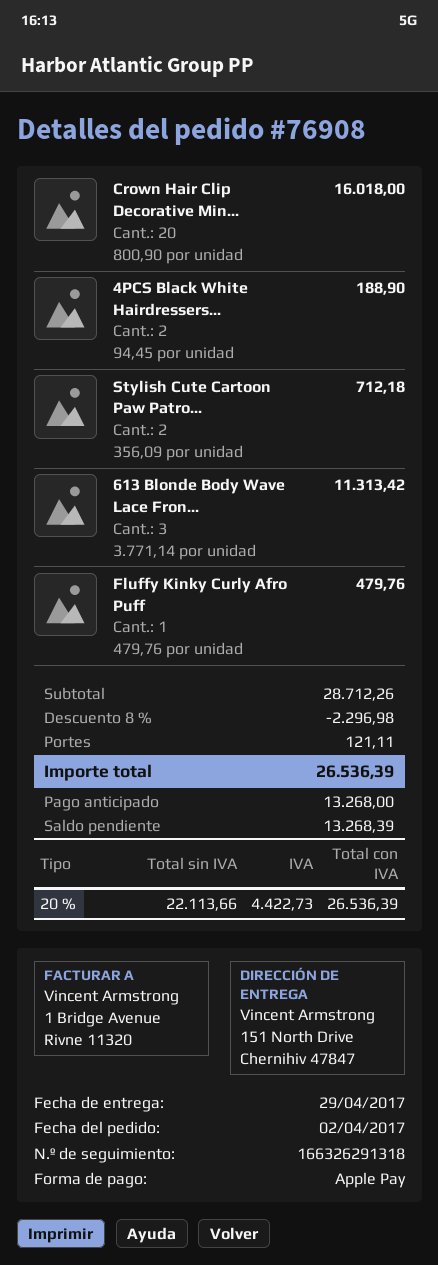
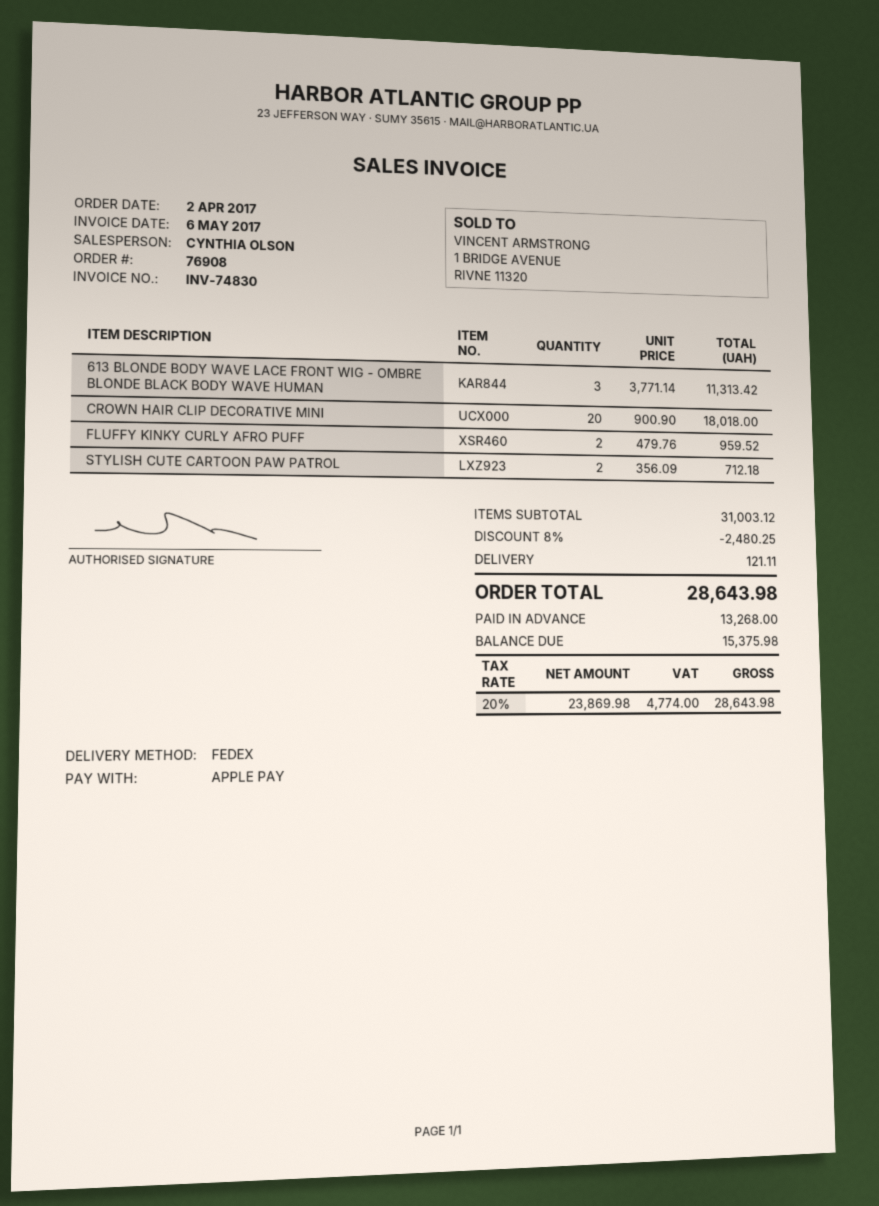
Crown Hair Clip Decorative Min...: 20 x 800.90 = 16018.00 -> 20 x 900.90 = 18018.00
4PCS Black White Hairdressers...: 2 x 94.45 = 188.90 -> none
Fluffy Kinky Curly Afro Puff: 1 x 479.76 = 479.76 -> 2 x 479.76 = 959.52
subtotal: 28712.26 -> 31003.12
discount: 8% = 2296.98 -> 8% = 2480.25
net: 22113.66 -> 23869.98
tax: 20% = 4422.73 -> 20% = 4774.00
total: 26536.39 -> 28643.98
balance: 13268.39 -> 15375.98

